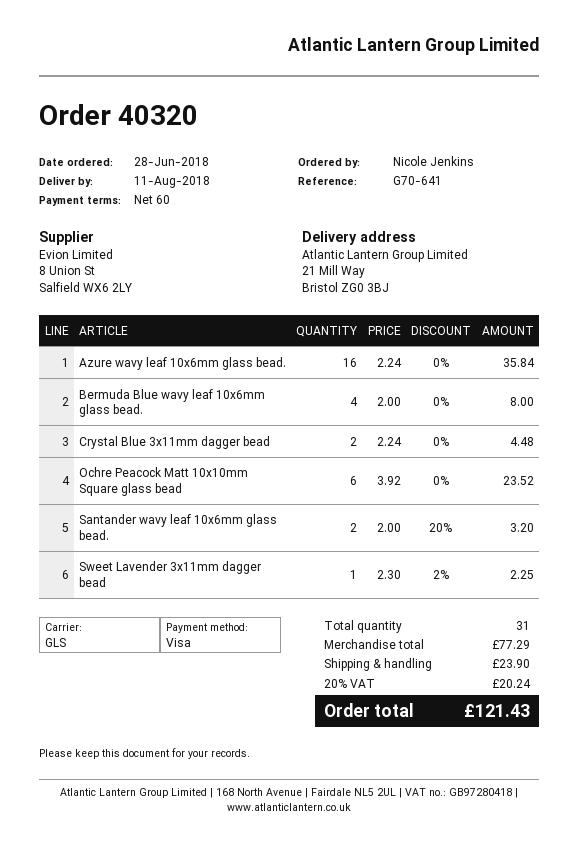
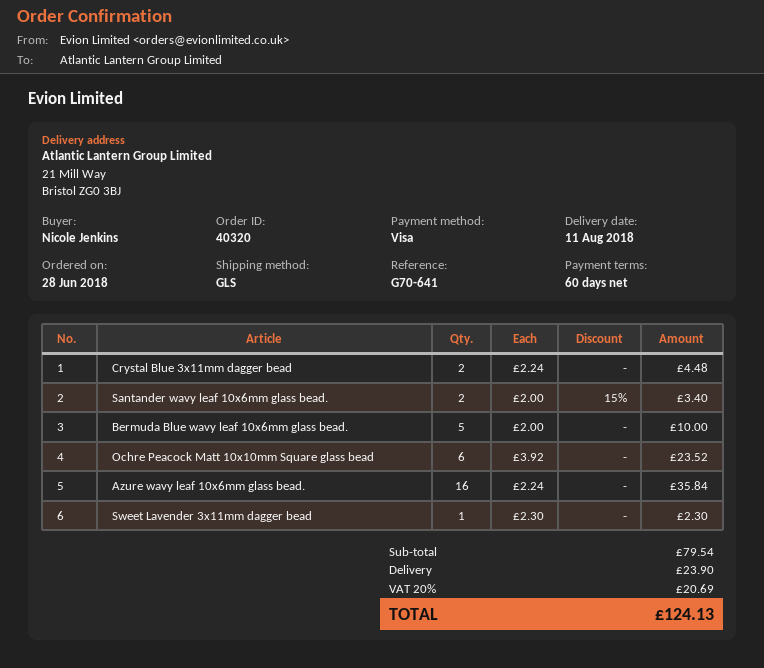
Bermuda Blue wavy leaf 10x6mm glass bead.: 4 x 2.00 = 8.00 -> 5 x 2.00 = 10.00
Santander wavy leaf 10x6mm glass bead.: 2 x 2.00 - 20% = 3.20 -> 2 x 2.00 - 15% = 3.40
Sweet Lavender 3x11mm dagger bead: 1 x 2.30 - 2% = 2.25 -> 1 x 2.30 = 2.30
subtotal: 77.29 -> 79.54
tax: 20% = 20.24 -> 20% = 20.69
total: 121.43 -> 124.13

